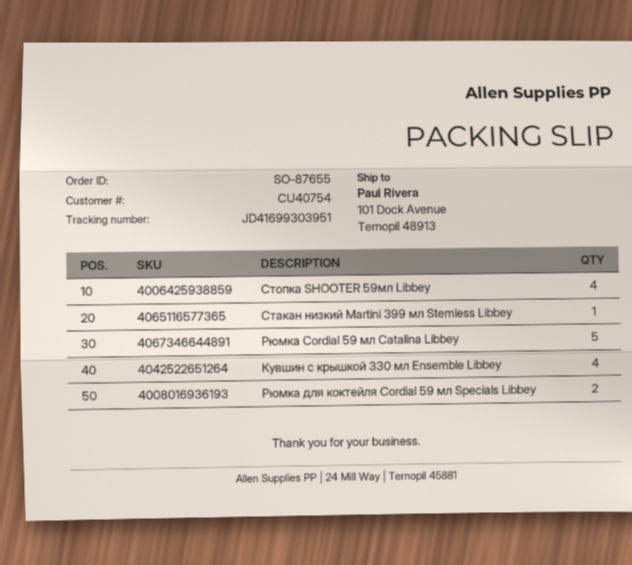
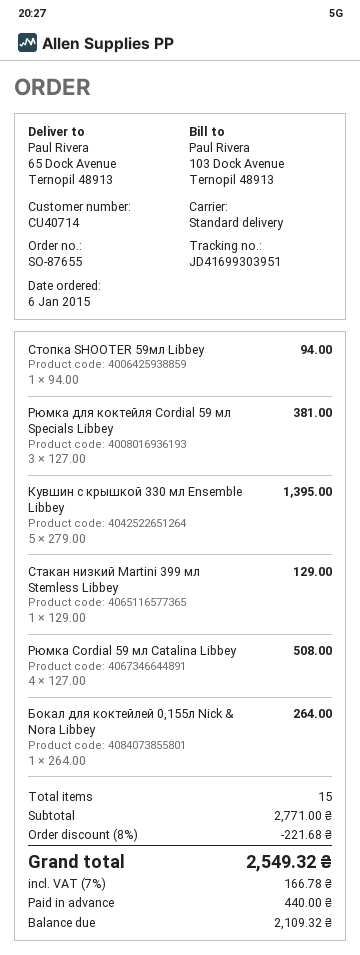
customer number: CU40754 -> CU40714
ship to: 101 Dock Avenue, Ternopil 48913 -> 65 Dock Avenue, Ternopil 48913
Стопка SHOOTER 59мл Libbey: 4 -> 1
Рюмка Cordial 59 мл Catalina Libbey: 5 -> 4
Кувшин с крышкой 330 мл Ensemble Libbey: 4 -> 5
Рюмка для коктейля Cordial 59 мл Specials Libbey: 2 -> 3
Бокал для коктейлей 0,155л Nick & Nora Libbey: none -> 1

